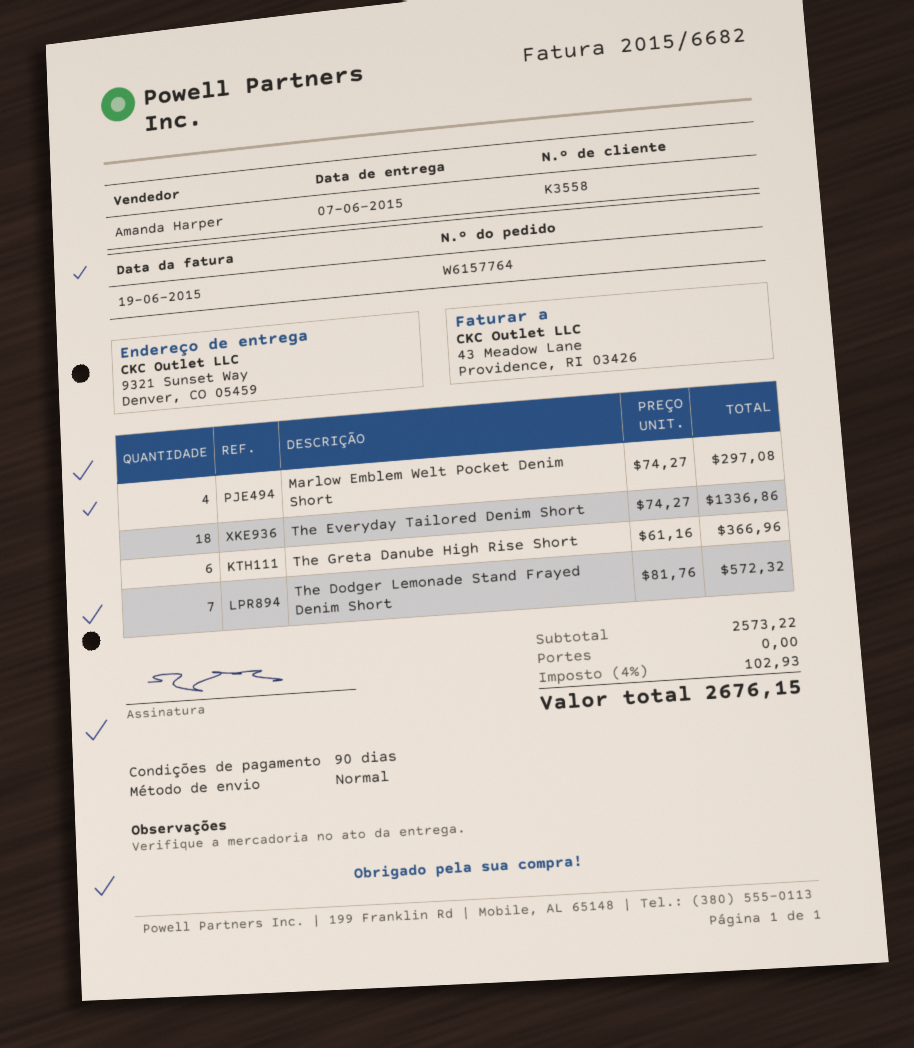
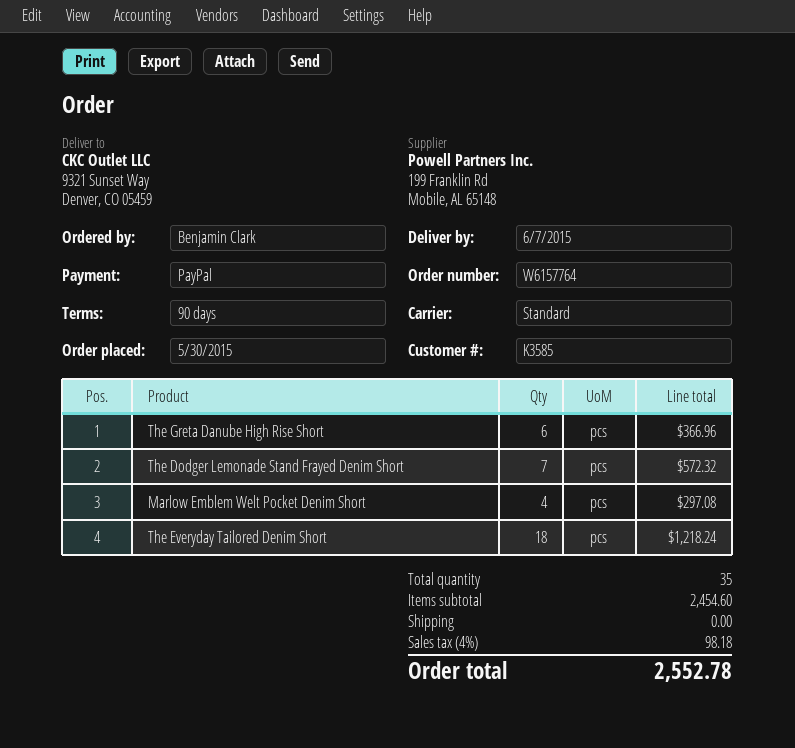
customer number: K3558 -> K3585
The Everyday Tailored Denim Short: 18 for 1336.86 -> 18 for 1218.24
subtotal: 2573.22 -> 2454.60
tax: 4% = 102.93 -> 4% = 98.18
total: 2676.15 -> 2552.78

